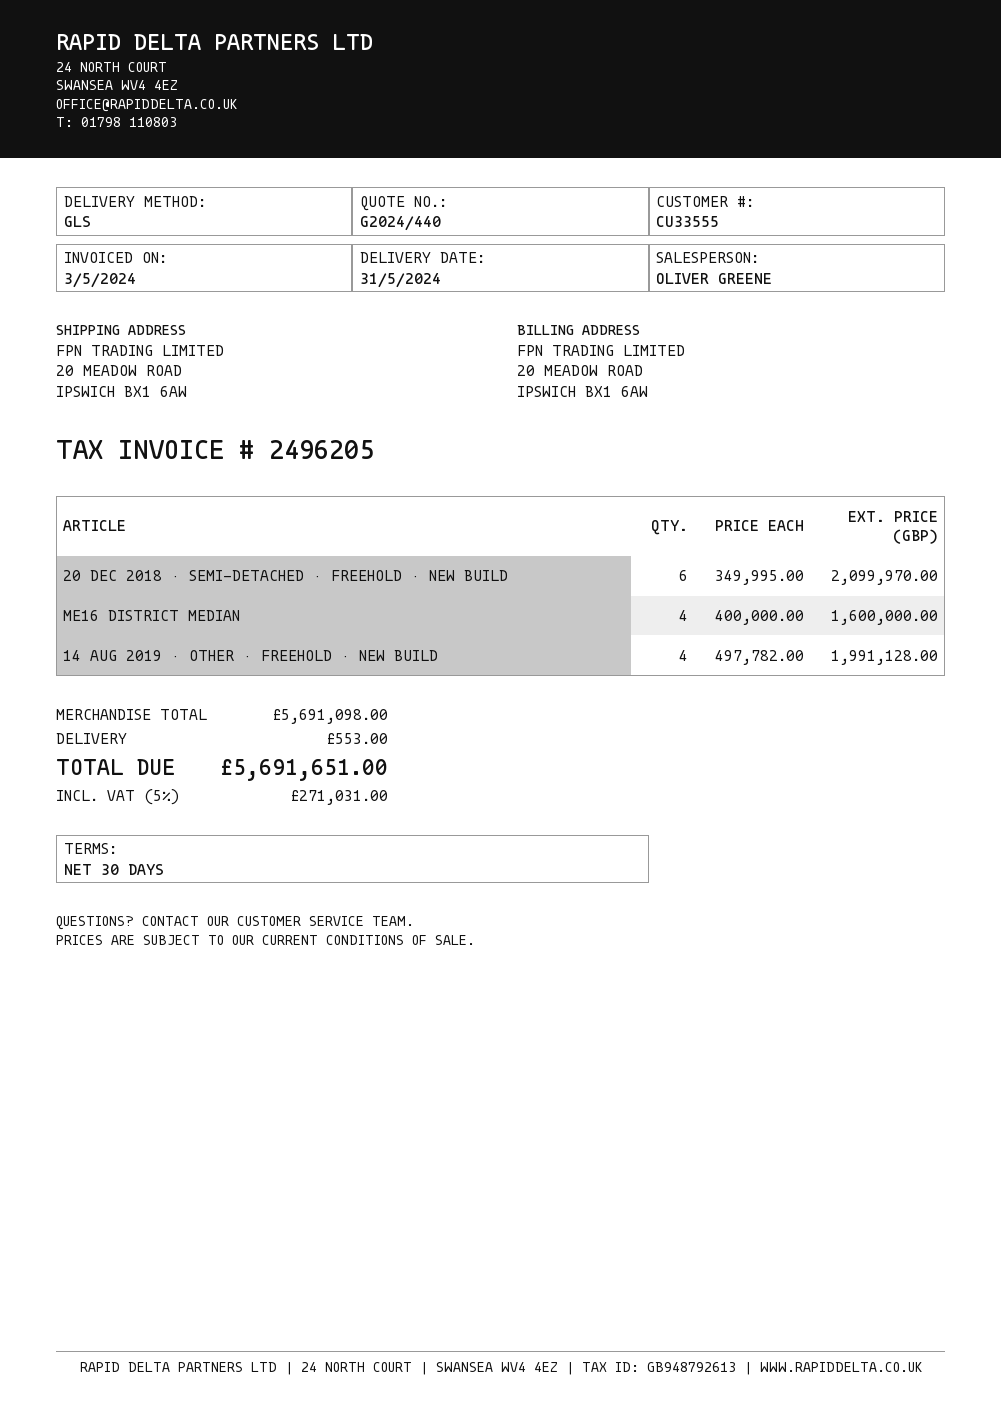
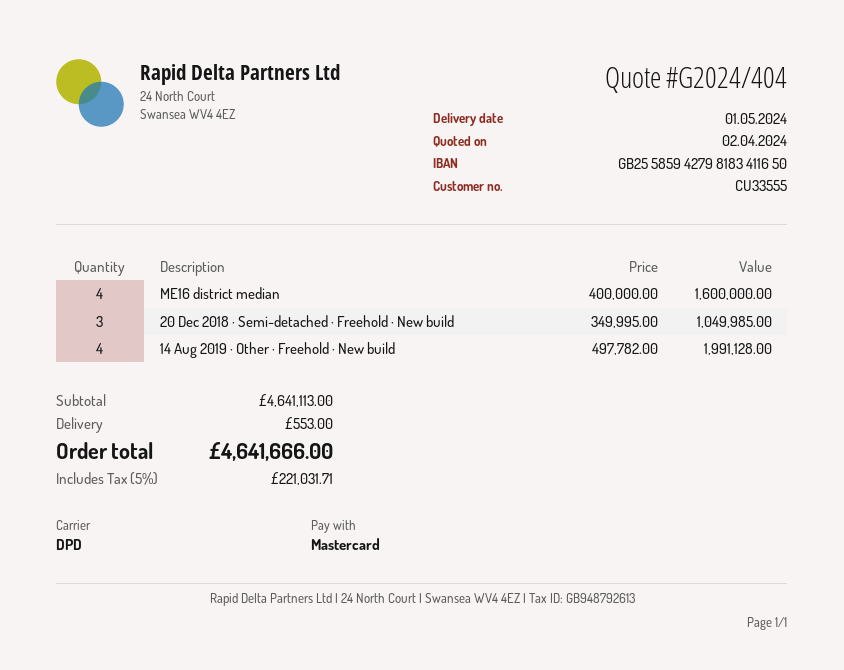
quote number: G2024/440 -> G2024/404
delivery date: 2024-05-31 -> 2024-05-01
shipping method: GLS -> DPD
20 DEC 2018 · SEMI-DETACHED · FREEHOLD · NEW BUILD: 6 x 349995.00 = 2099970.00 -> 3 x 349995.00 = 1049985.00
subtotal: 5691098.00 -> 4641113.00
tax: 5% = 271031.00 -> 5% = 221031.71
total: 5691651.00 -> 4641666.00

